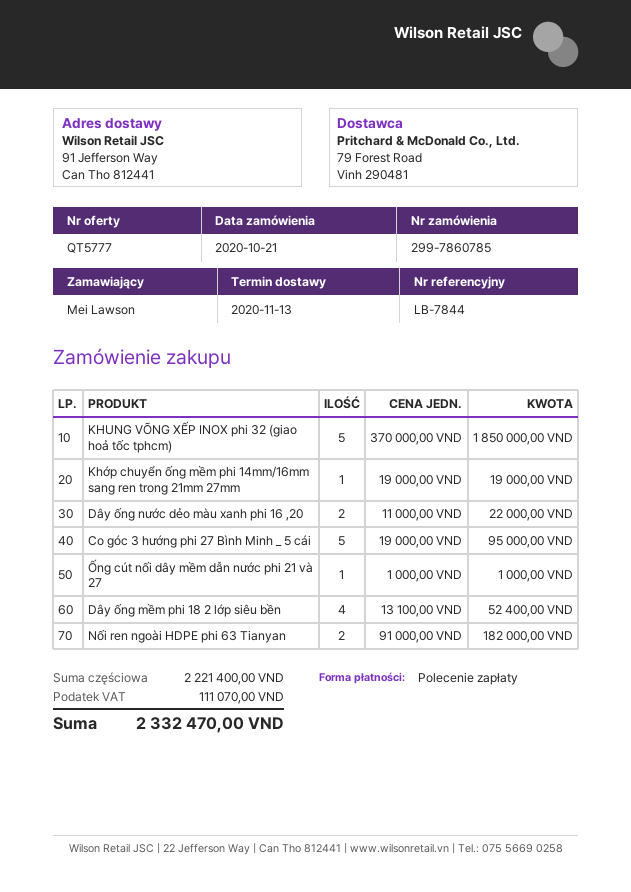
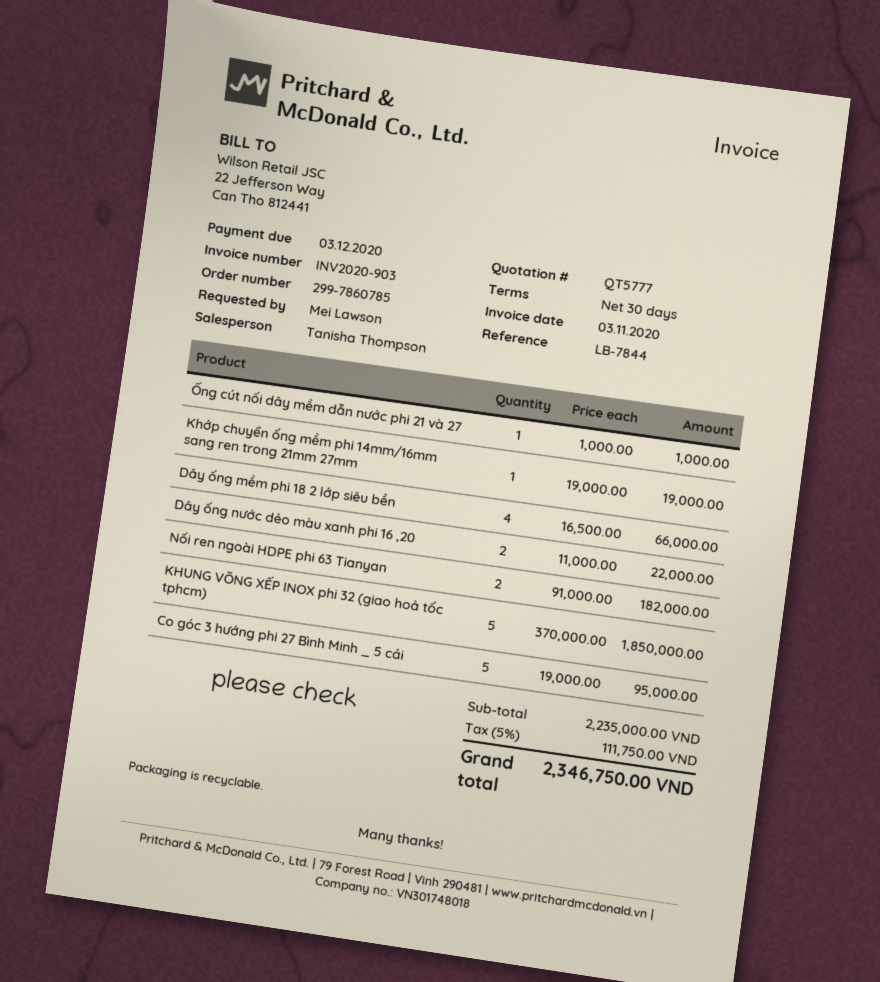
Dây ống mềm phi 18 2 lớp siêu bền: 4 x 13100.00 = 52400.00 -> 4 x 16500.00 = 66000.00
subtotal: 2221400.00 -> 2235000.00
tax: 111070.00 -> 111750.00
total: 2332470.00 -> 2346750.00

